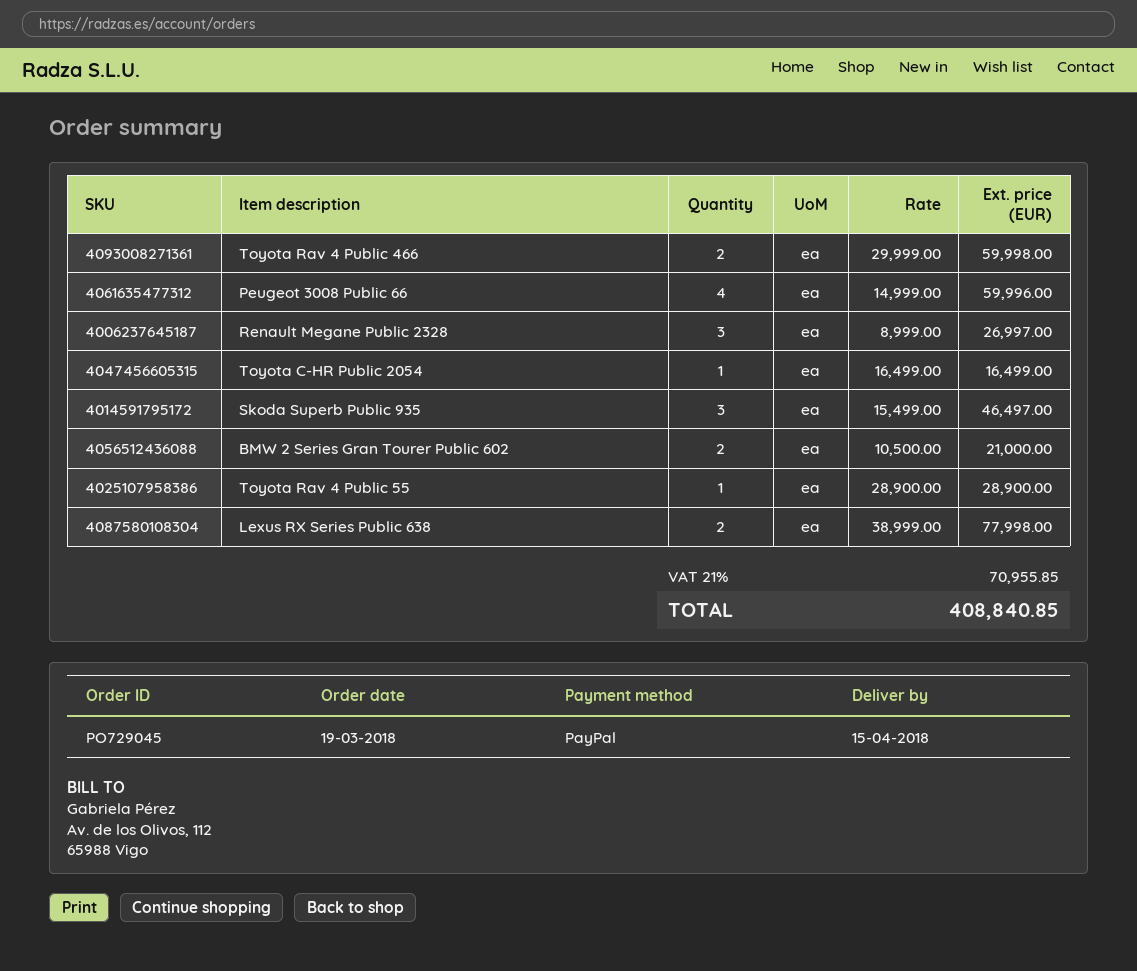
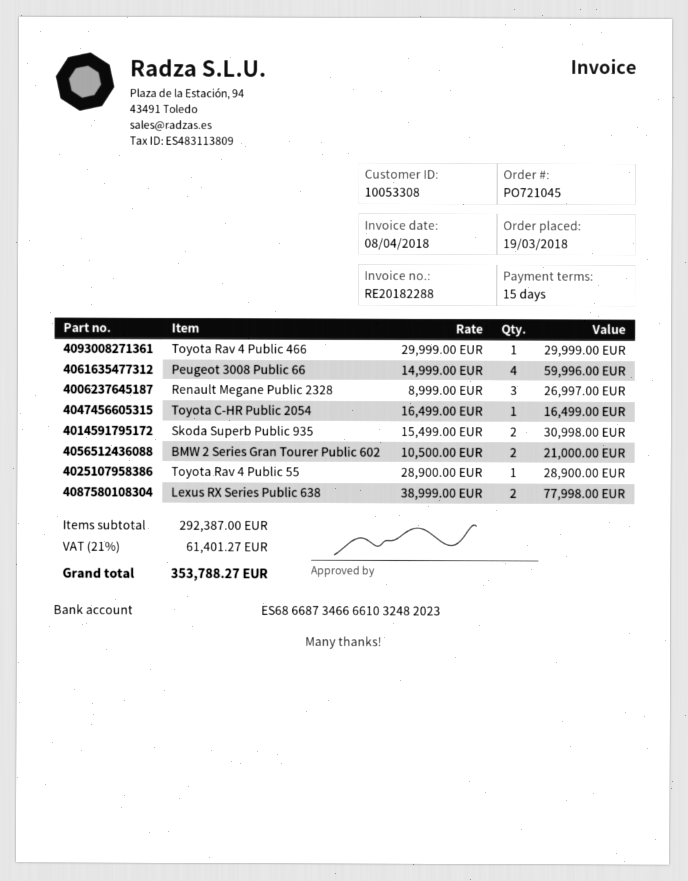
order number: PO729045 -> PO721045
Toyota Rav 4 Public 466: 2 x 29999.00 = 59998.00 -> 1 x 29999.00 = 29999.00
Skoda Superb Public 935: 3 x 15499.00 = 46497.00 -> 2 x 15499.00 = 30998.00
tax: 21% = 70955.85 -> 21% = 61401.27
total: 408840.85 -> 353788.27

